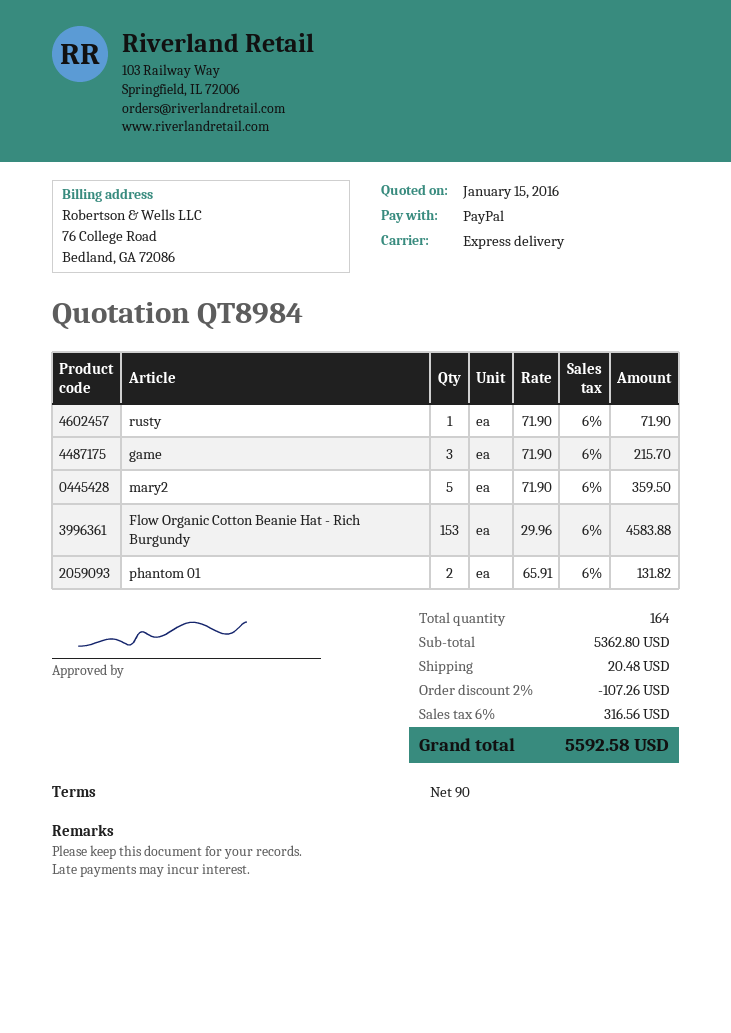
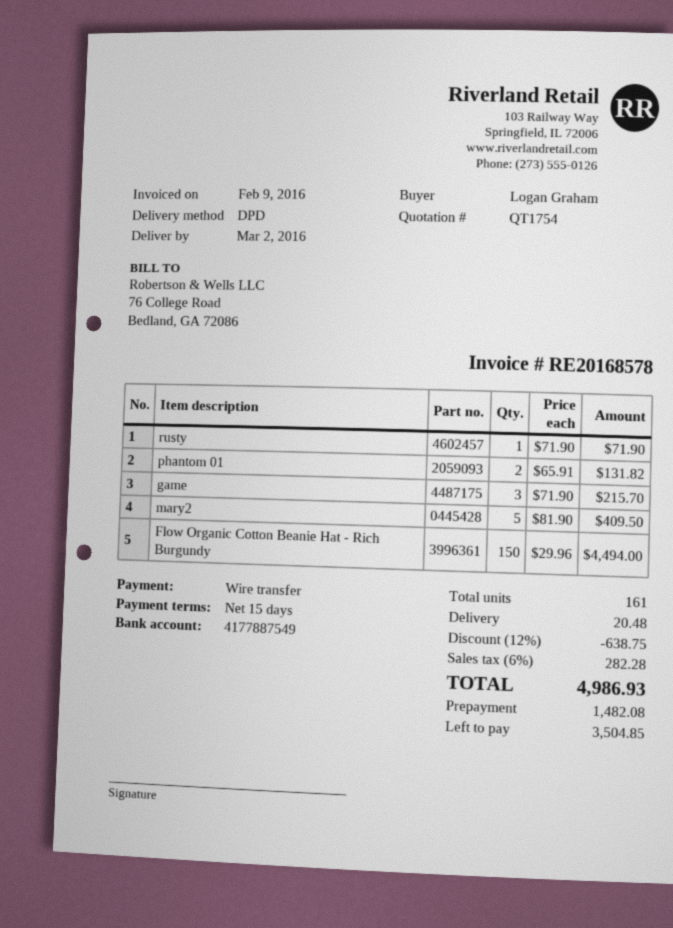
quote number: QT8984 -> QT1754
payment terms: 90 days -> 15 days
payment method: PayPal -> bank transfer
shipping method: express -> DPD
mary2: 5 x 71.90 = 359.50 -> 5 x 81.90 = 409.50
Flow Organic Cotton Beanie Hat - Rich Burgundy: 153 x 29.96 = 4583.88 -> 150 x 29.96 = 4494.00
total quantity: 164 -> 161
discount: 2% = 107.26 -> 12% = 638.75
tax: 6% = 316.56 -> 6% = 282.28
total: 5592.58 -> 4986.93

